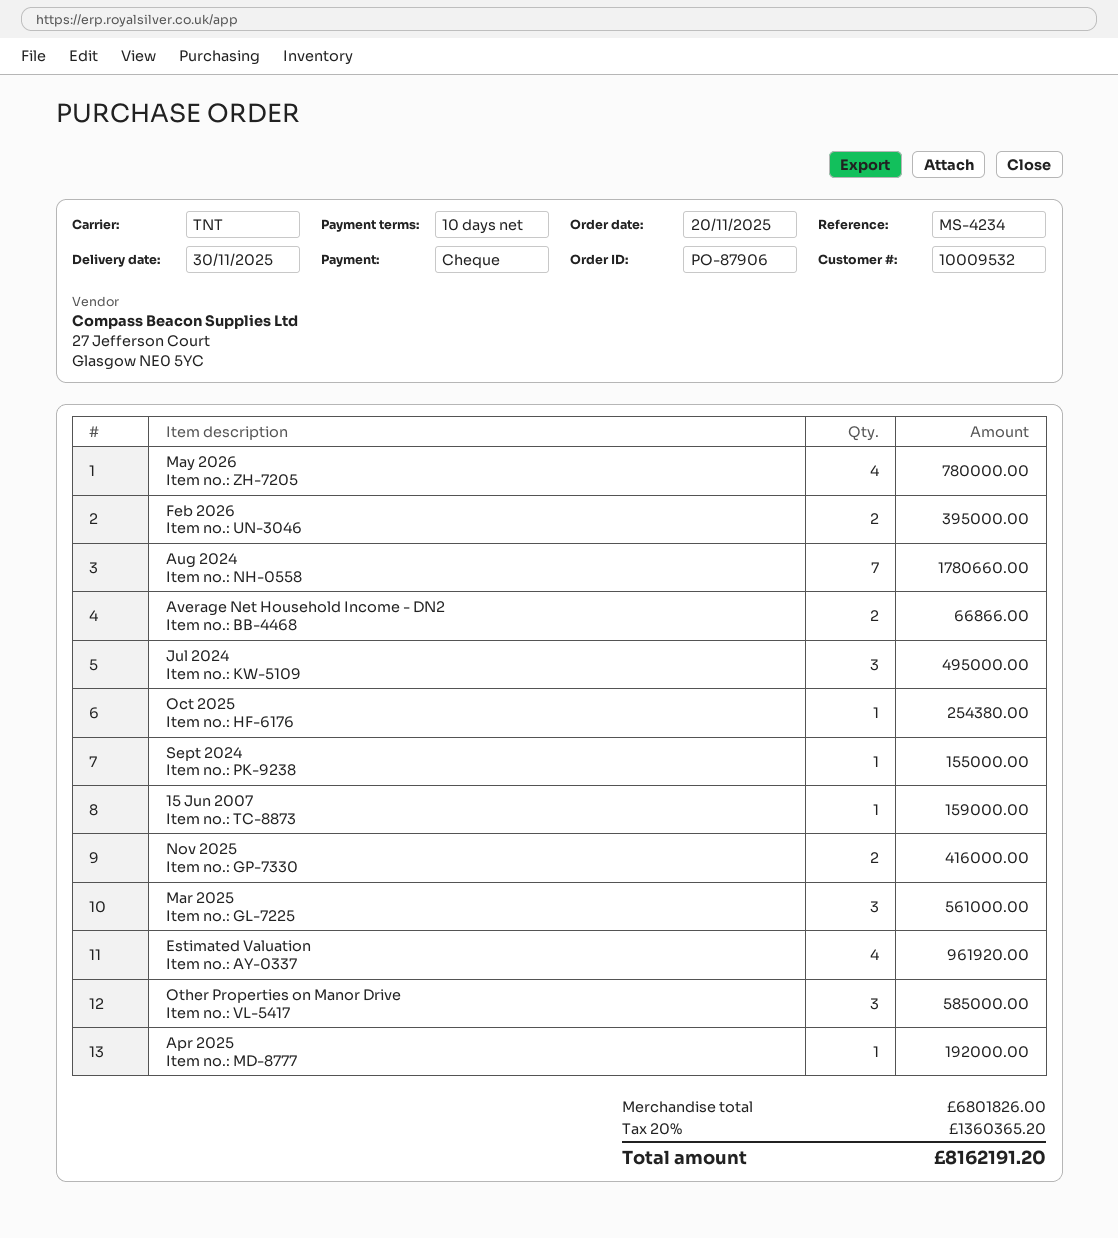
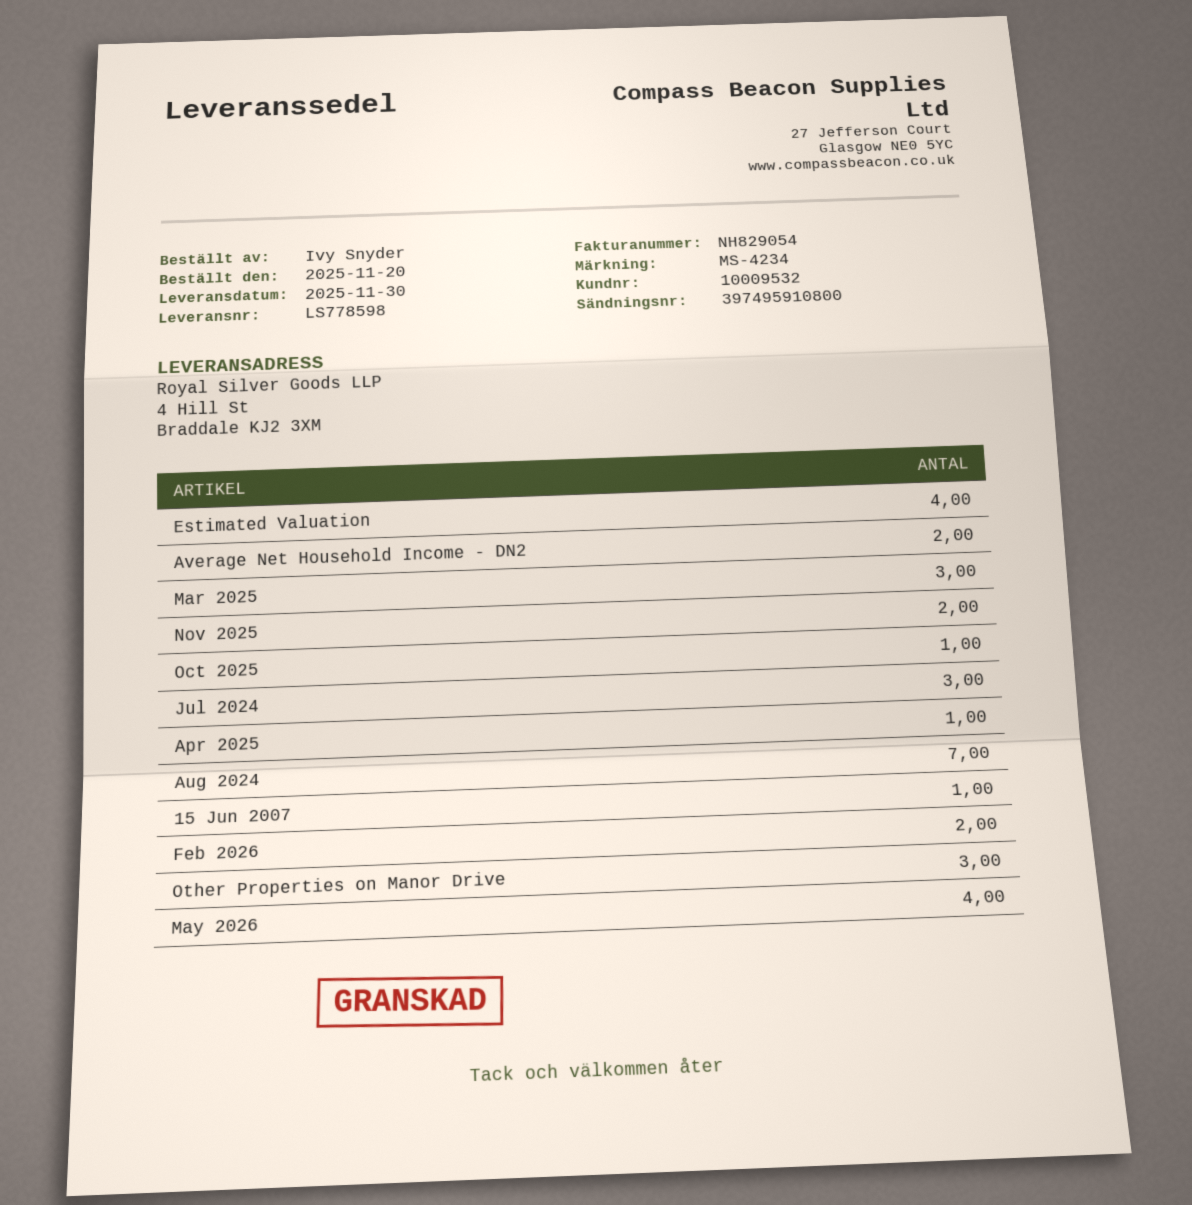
Sept 2024: 1 -> none

